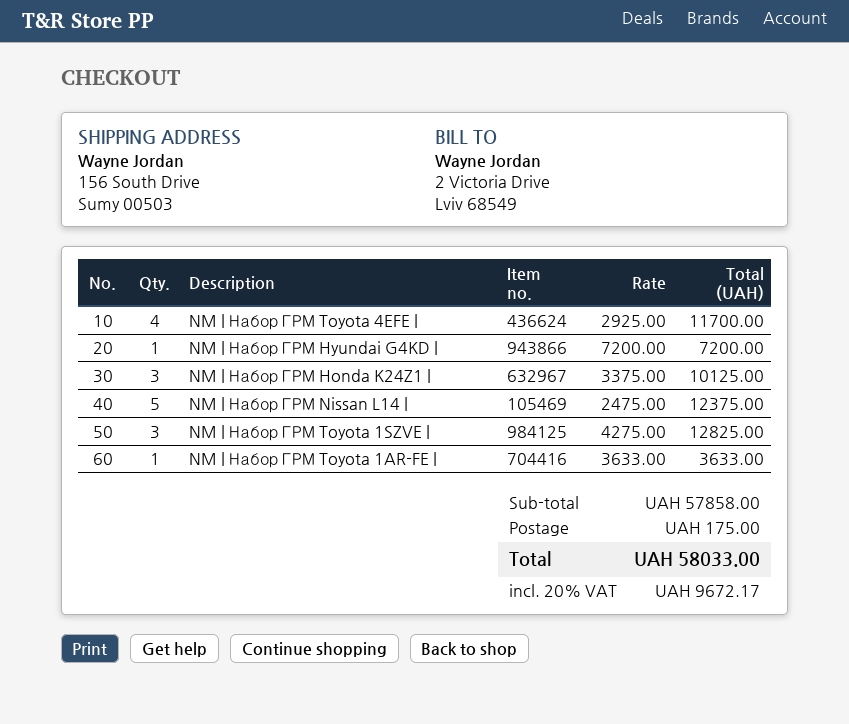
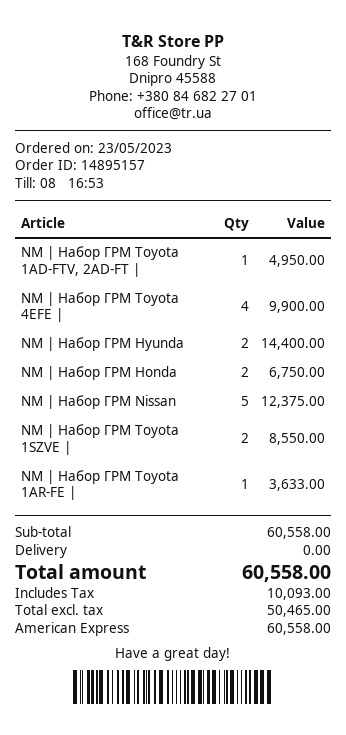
NM | Набор ГРМ Toyota 4EFE |: 4 for 11700.00 -> 4 for 9900.00
NM | Набор ГРМ Hyundai G4KD |: 1 for 7200.00 -> 2 for 14400.00
NM | Набор ГРМ Honda K24Z1 |: 3 for 10125.00 -> 2 for 6750.00
NM | Набор ГРМ Toyota 1SZVE |: 3 for 12825.00 -> 2 for 8550.00
NM | Набор ГРМ Toyota 1AD-FTV, 2AD-FT |: none -> 1 for 4950.00
subtotal: 57858.00 -> 60558.00
shipping: 175.00 -> 0.00
tax: 9672.17 -> 10093.00
total: 58033.00 -> 60558.00

